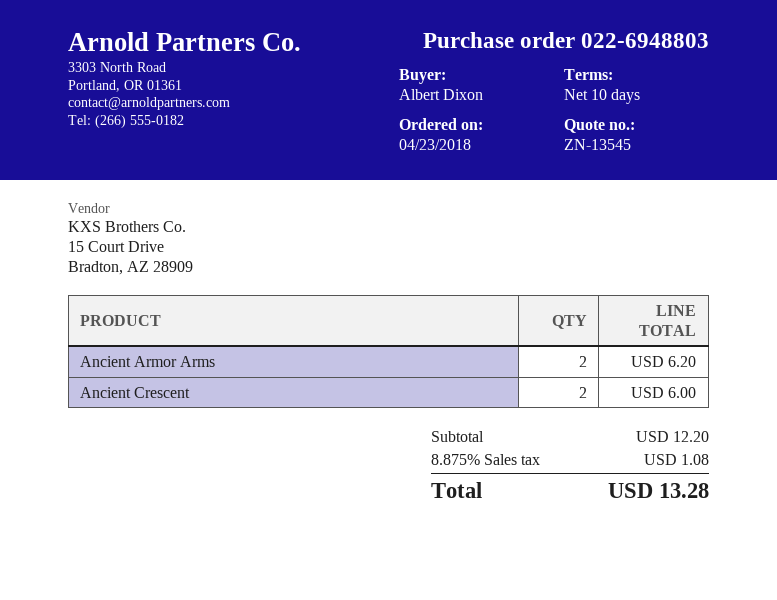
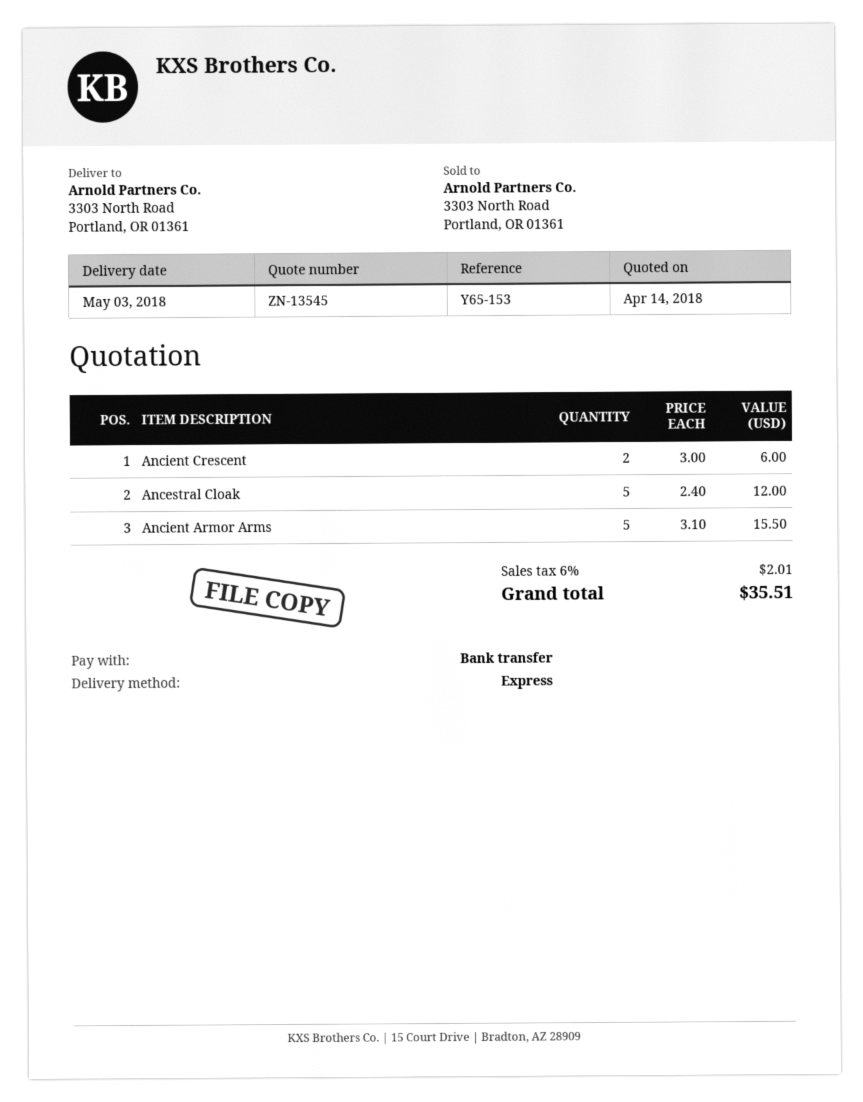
Ancient Armor Arms: 2 for 6.20 -> 5 for 15.50
Ancestral Cloak: none -> 5 for 12.00
tax: 8.875% = 1.08 -> 6% = 2.01
total: 13.28 -> 35.51

